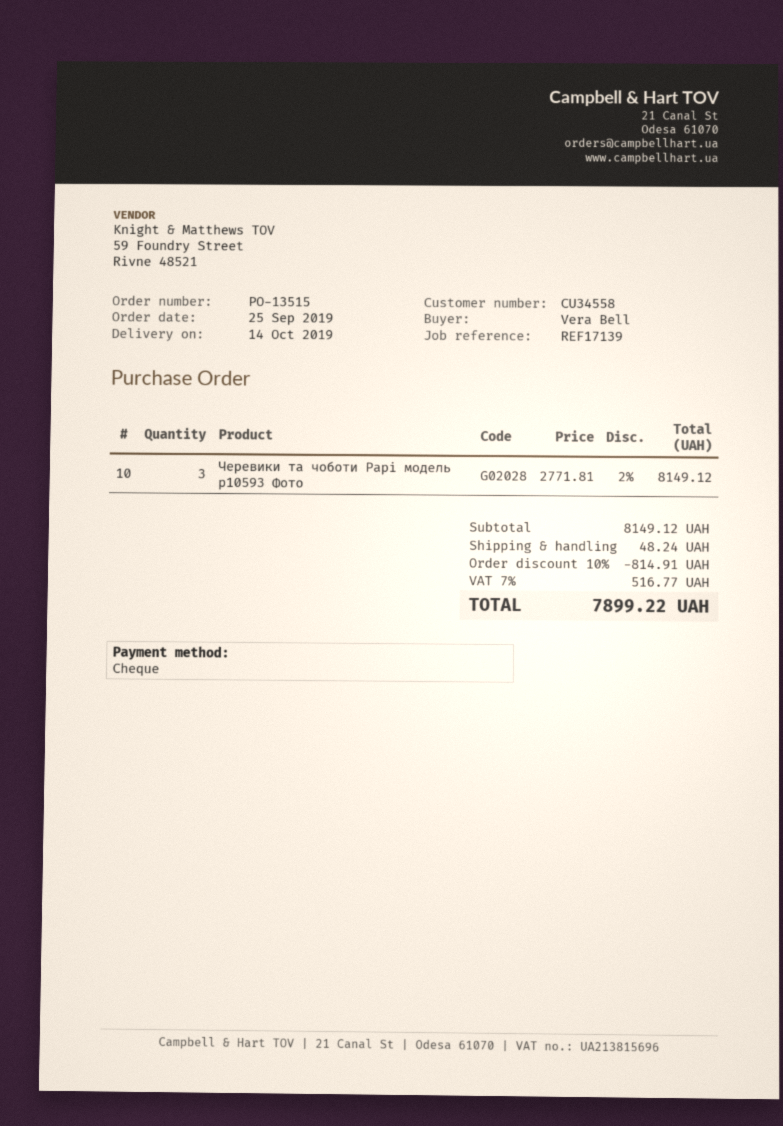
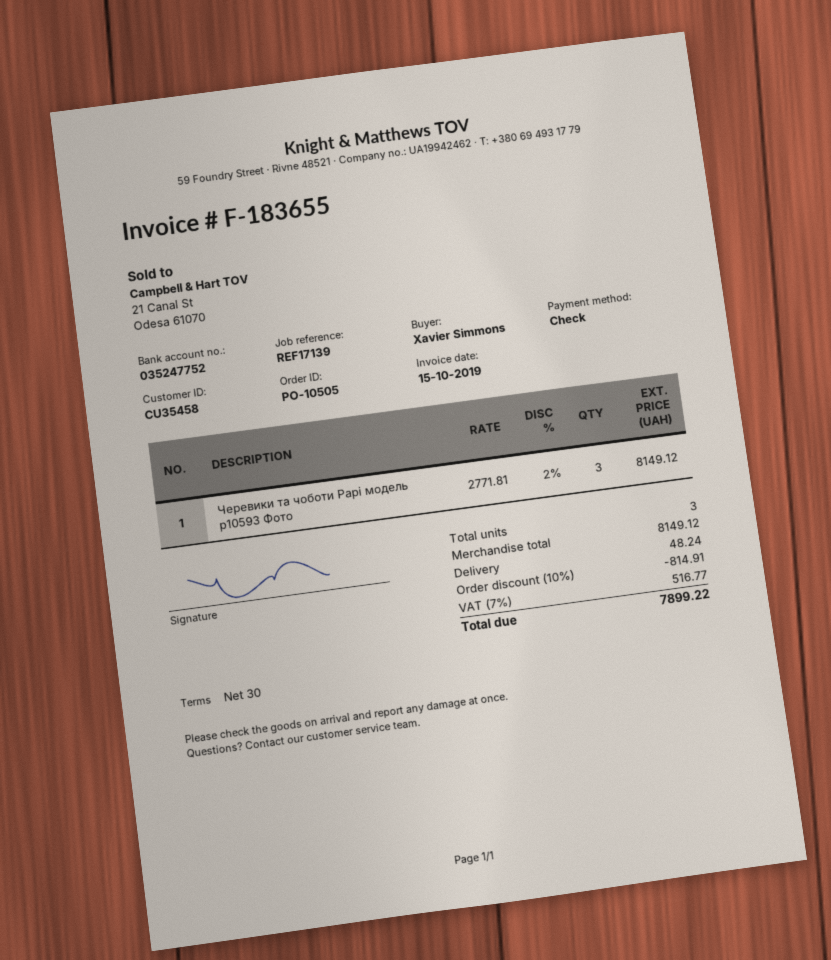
order number: PO-13515 -> PO-10505
customer number: CU34558 -> CU35458
ordered by: Vera Bell -> Xavier Simmons

